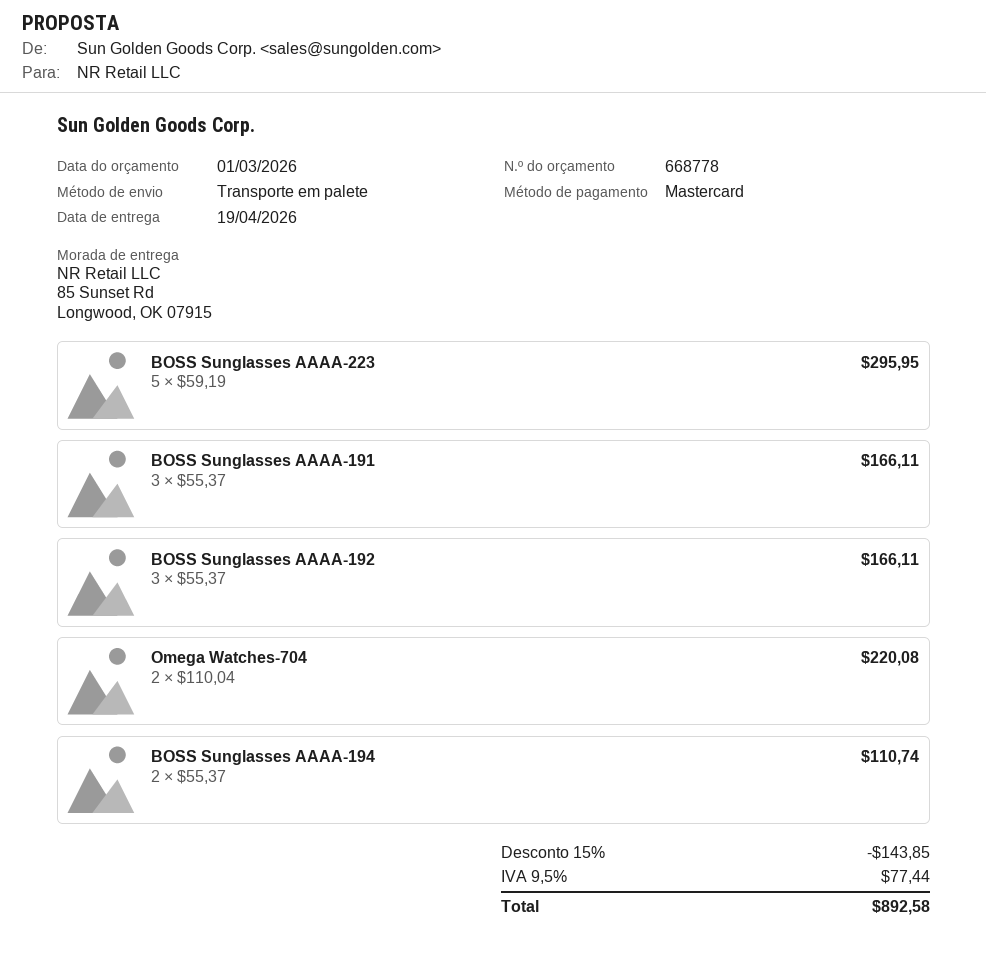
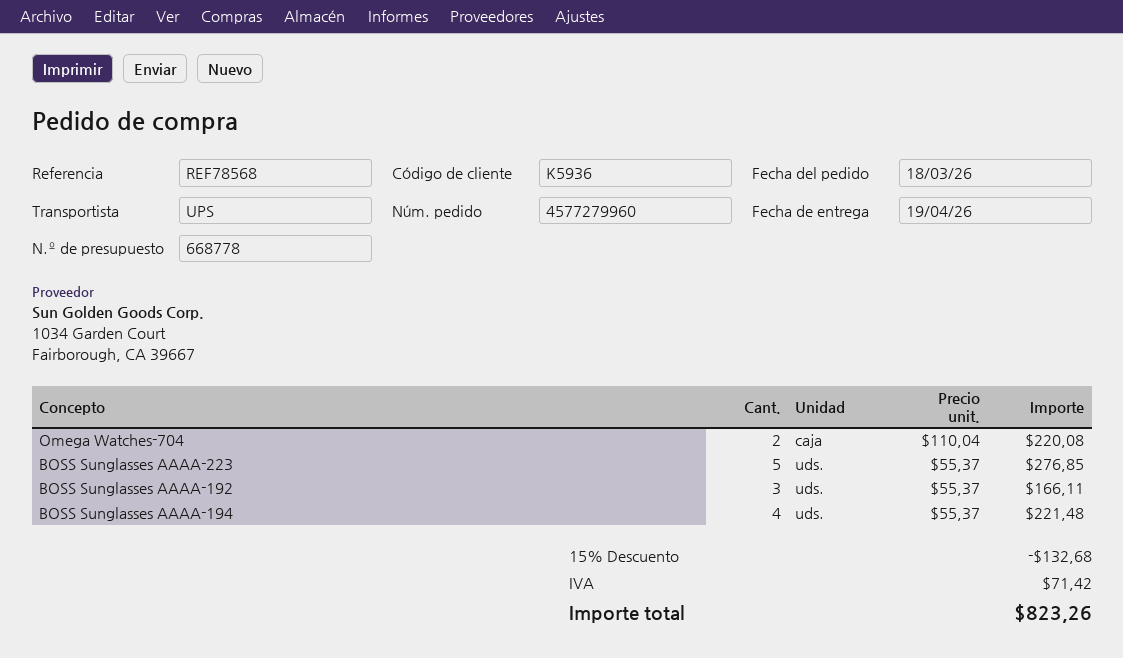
shipping method: pallet freight -> UPS
BOSS Sunglasses AAAA-223: 5 x 59.19 = 295.95 -> 5 x 55.37 = 276.85
BOSS Sunglasses AAAA-191: 3 x 55.37 = 166.11 -> none
BOSS Sunglasses AAAA-194: 2 x 55.37 = 110.74 -> 4 x 55.37 = 221.48
discount: 15% = 143.85 -> 15% = 132.68
tax: 77.44 -> 71.42
total: 892.58 -> 823.26

